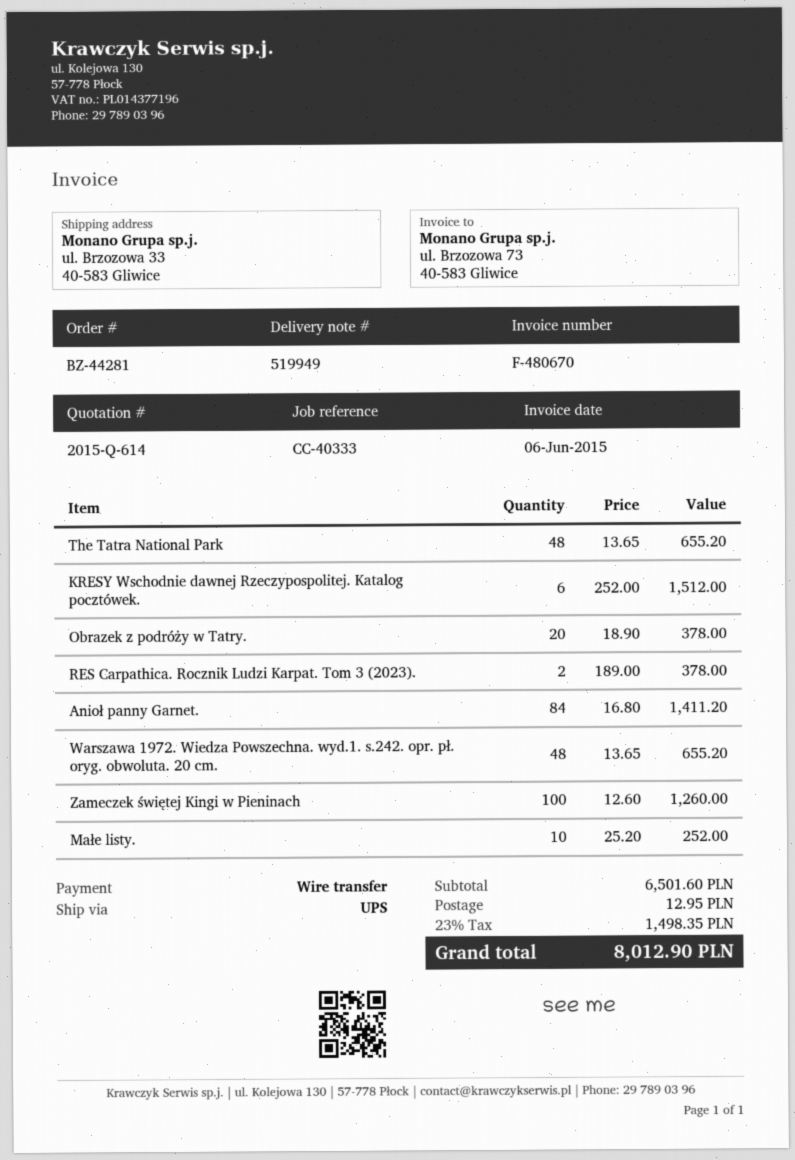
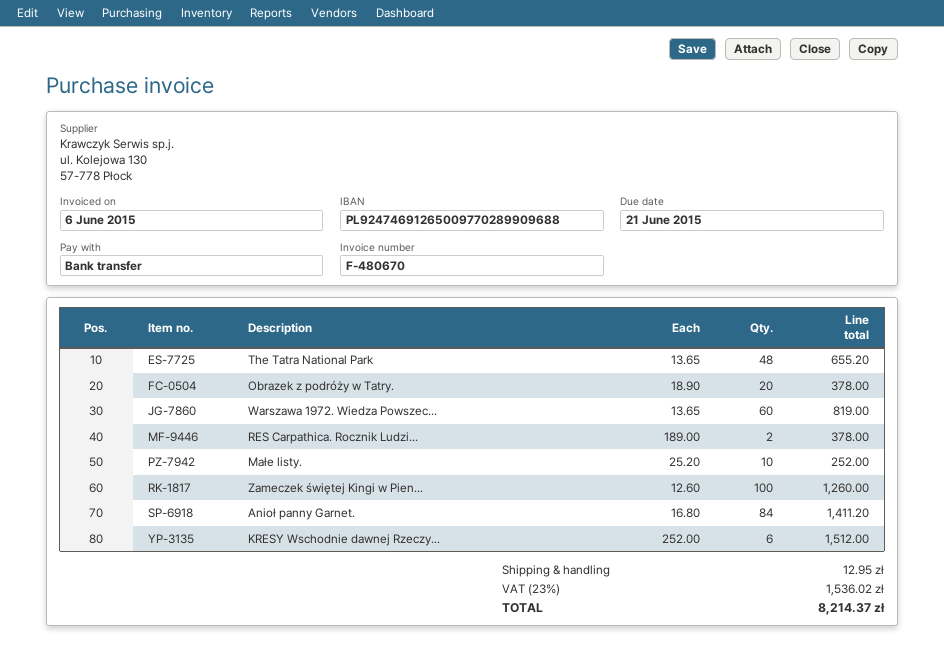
Warszawa 1972. Wiedza Powszechna. wyd.1. s.242. opr. pł. oryg. obwoluta. 20 cm.: 48 x 13.65 = 655.20 -> 60 x 13.65 = 819.00
tax: 23% = 1498.35 -> 23% = 1536.02
total: 8012.90 -> 8214.37

